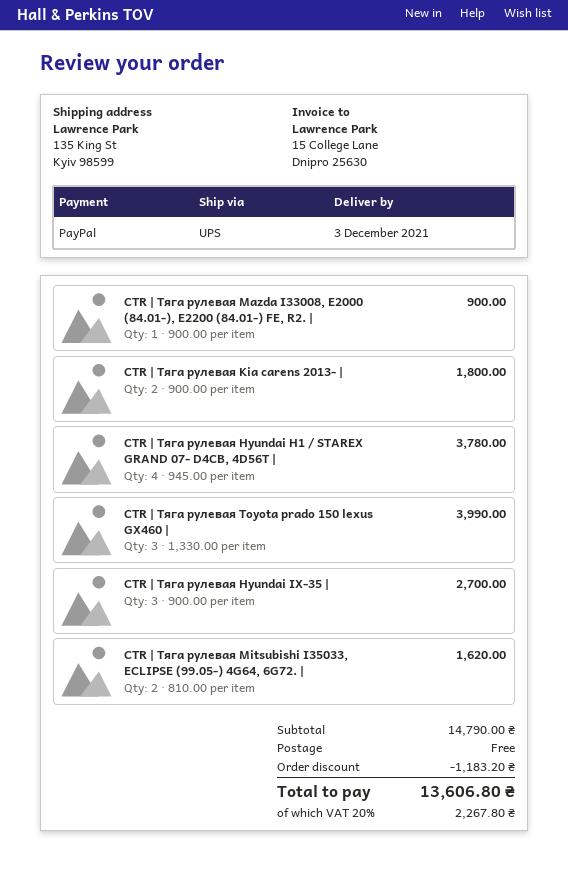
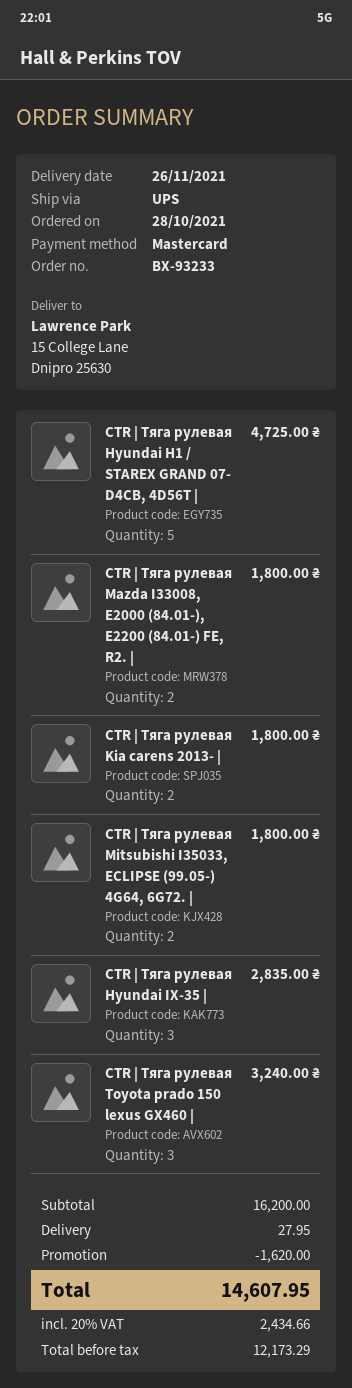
delivery date: 2021-12-03 -> 2021-11-26
payment method: PayPal -> Mastercard
ship to: 135 King St, Kyiv 98599 -> 15 College Lane, Dnipro 25630
CTR | Тяга рулевая Mazda I33008, E2000 (84.01-), E2200 (84.01-) FE, R2. |: 1 for 900.00 -> 2 for 1800.00
CTR | Тяга рулевая Hyundai H1 / STAREX GRAND 07- D4CB, 4D56T |: 4 for 3780.00 -> 5 for 4725.00
CTR | Тяга рулевая Toyota prado 150 lexus GX460 |: 3 for 3990.00 -> 3 for 3240.00
CTR | Тяга рулевая Hyundai IX-35 |: 3 for 2700.00 -> 3 for 2835.00
CTR | Тяга рулевая Mitsubishi I35033, ECLIPSE (99.05-) 4G64, 6G72. |: 2 for 1620.00 -> 2 for 1800.00
subtotal: 14790.00 -> 16200.00
discount: 1183.20 -> 1620.00
shipping: 0.00 -> 27.95
tax: 20% = 2267.80 -> 20% = 2434.66
total: 13606.80 -> 14607.95

